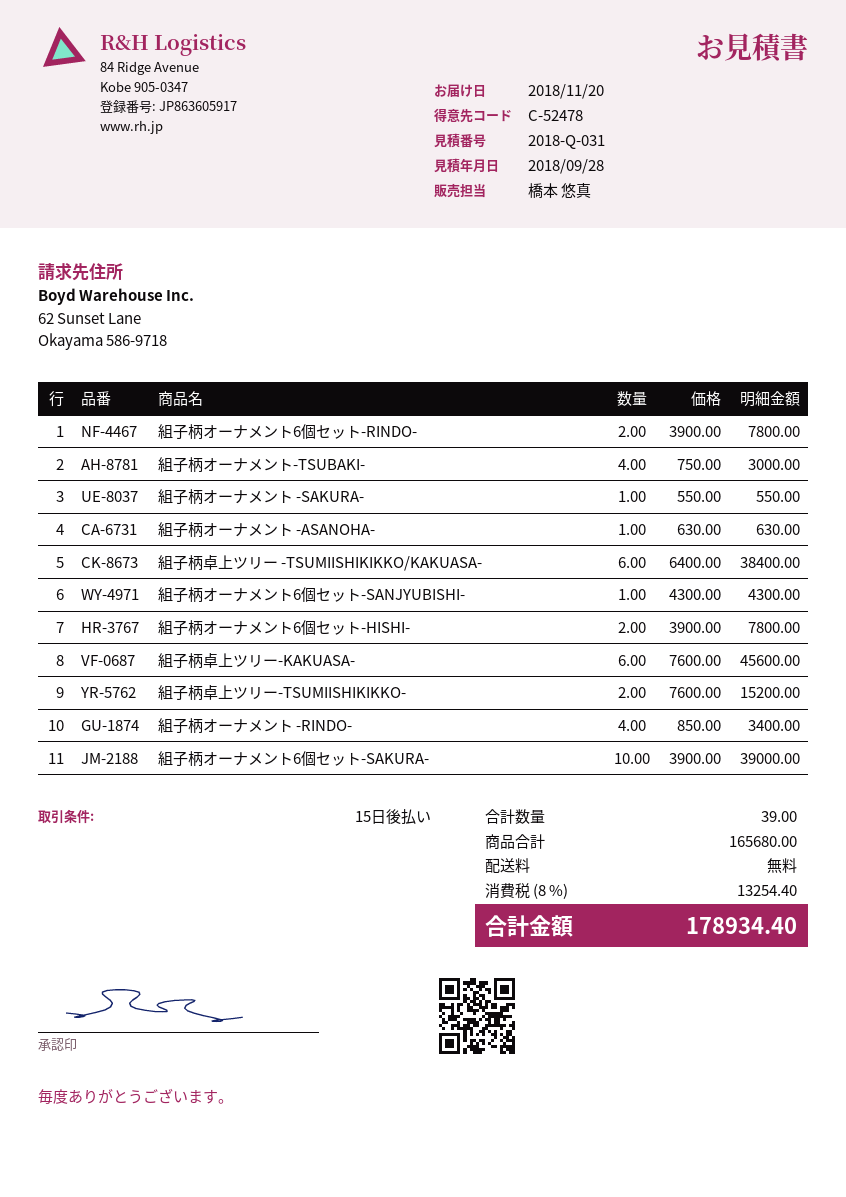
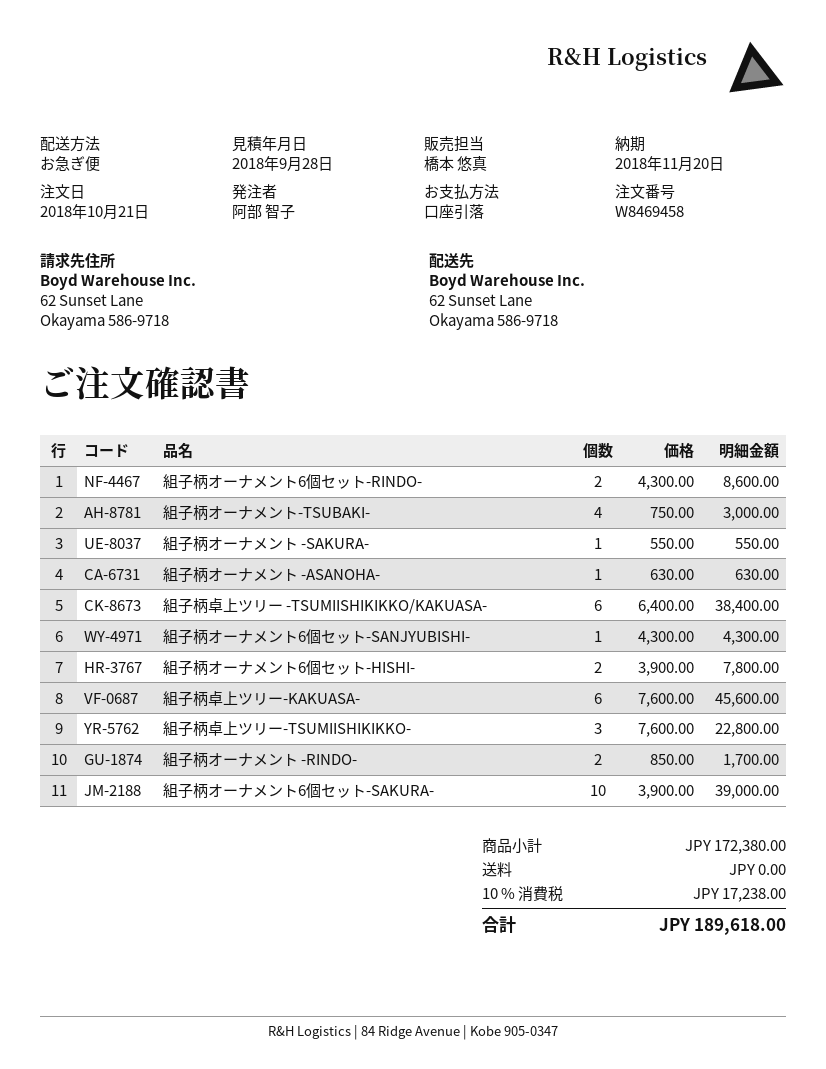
組子柄オーナメント6個セット-RINDO-: 2 x 3900.00 = 7800.00 -> 2 x 4300.00 = 8600.00
組子柄卓上ツリー-TSUMIISHIKIKKO-: 2 x 7600.00 = 15200.00 -> 3 x 7600.00 = 22800.00
組子柄オーナメント -RINDO-: 4 x 850.00 = 3400.00 -> 2 x 850.00 = 1700.00
subtotal: 165680.00 -> 172380.00
tax: 8% = 13254.40 -> 10% = 17238.00
total: 178934.40 -> 189618.00

